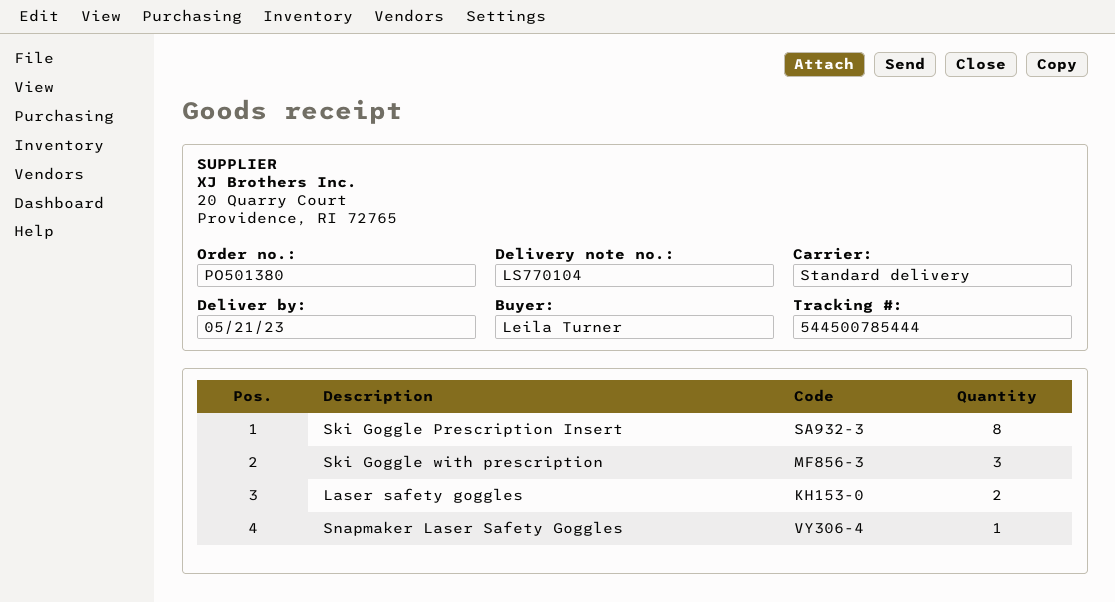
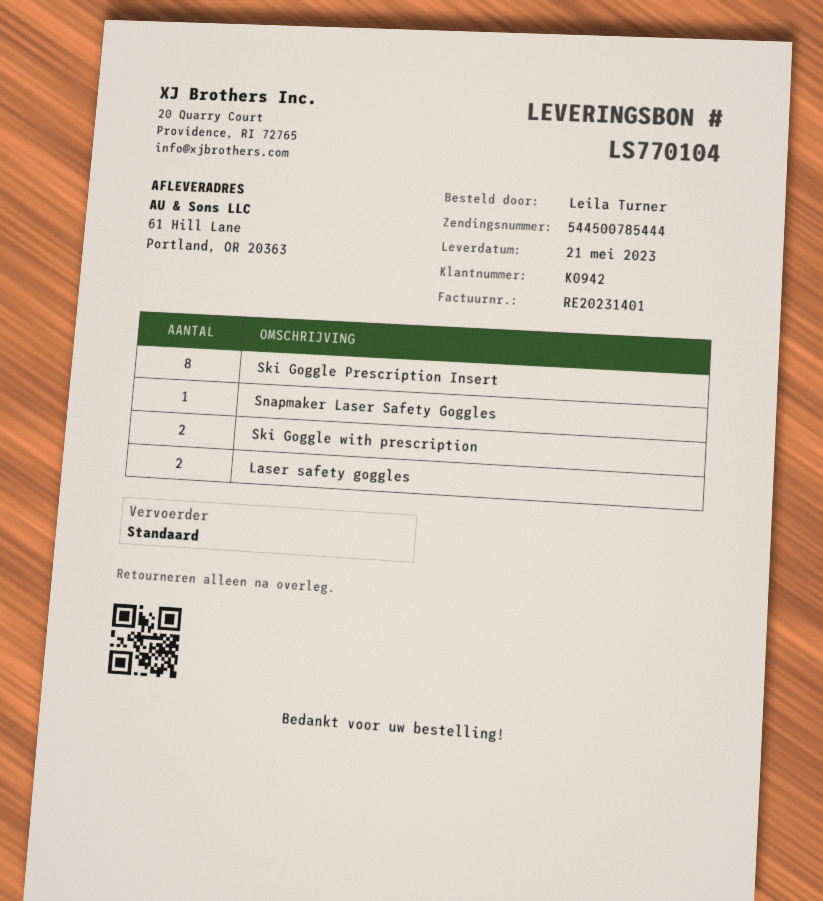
Ski Goggle with prescription: 3 -> 2

